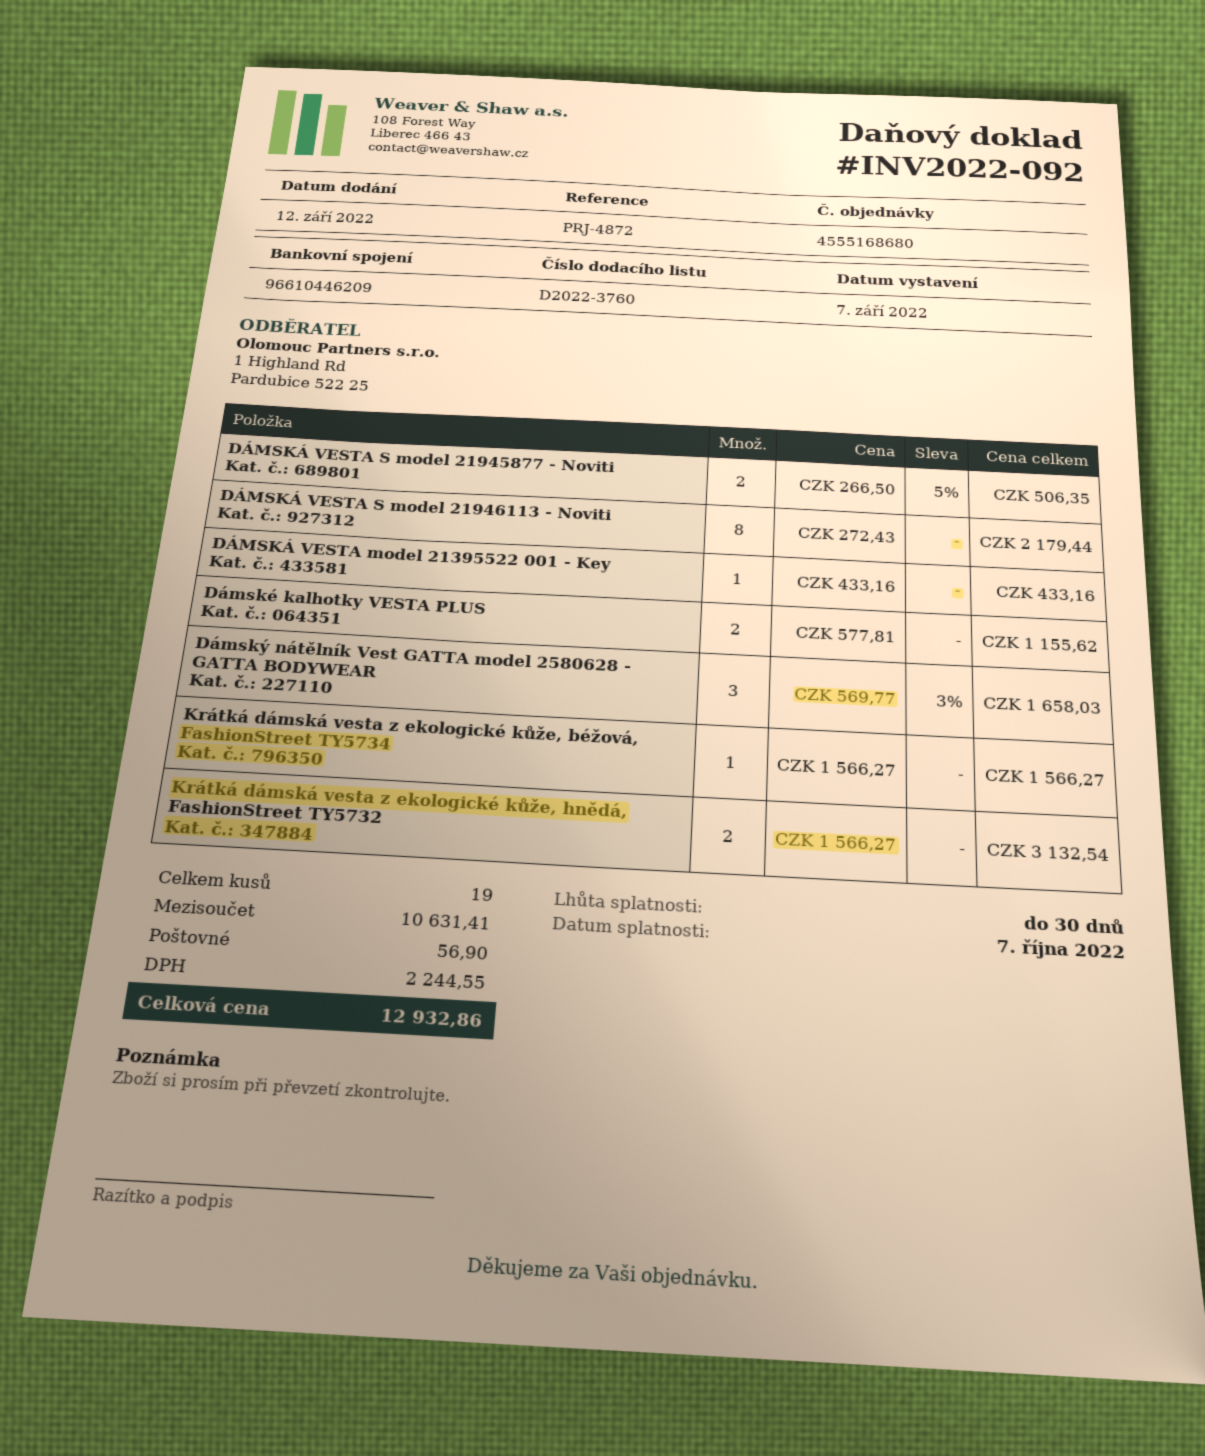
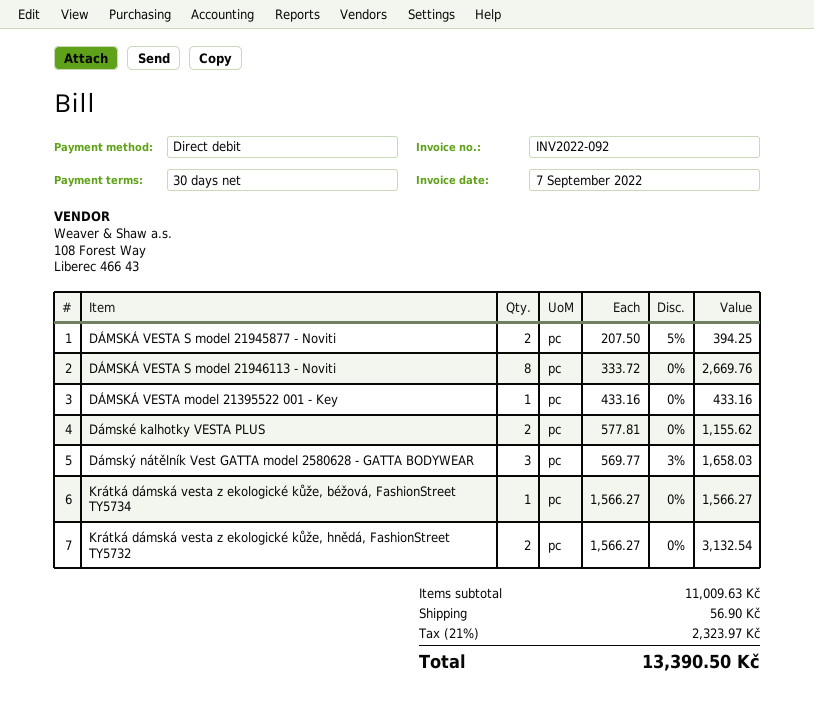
DÁMSKÁ VESTA S model 21945877 - Noviti: 2 x 266.50 - 5% = 506.35 -> 2 x 207.50 - 5% = 394.25
DÁMSKÁ VESTA S model 21946113 - Noviti: 8 x 272.43 = 2179.44 -> 8 x 333.72 = 2669.76
subtotal: 10631.41 -> 11009.63
tax: 2244.55 -> 2323.97
total: 12932.86 -> 13390.50

